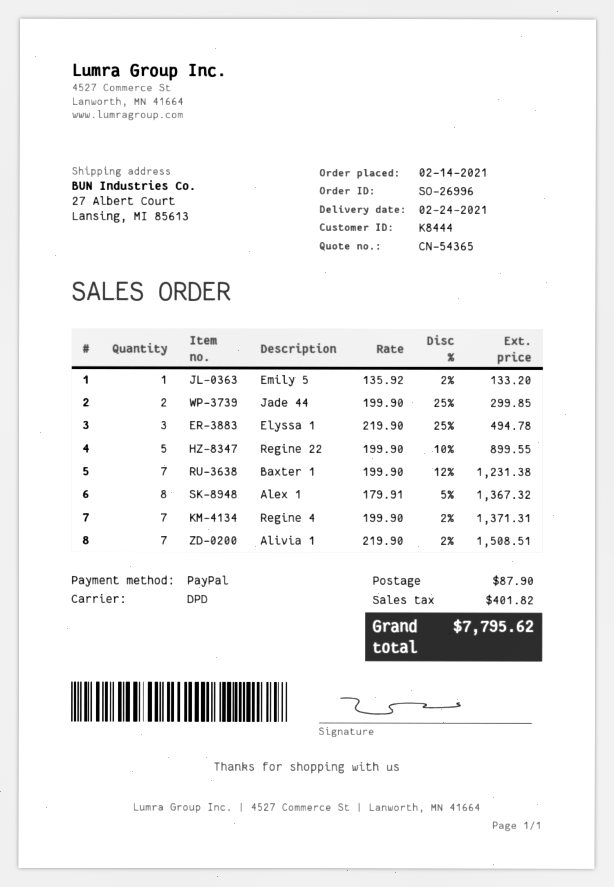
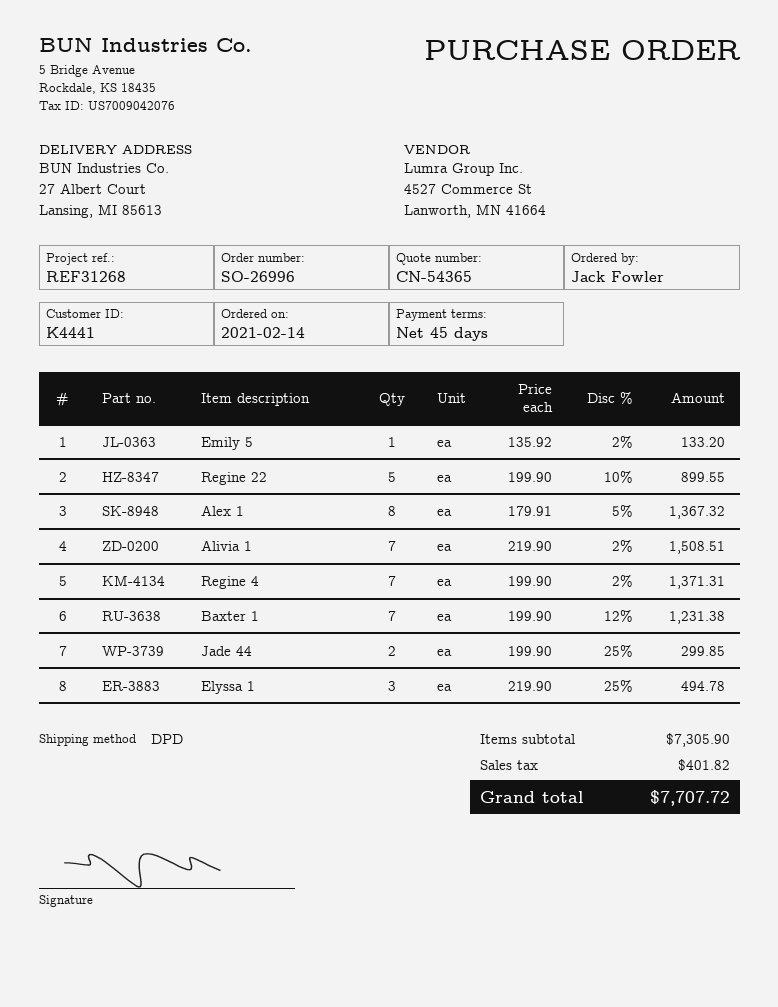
customer number: K8444 -> K4441
shipping: 87.90 -> none
total: 7795.62 -> 7707.72

